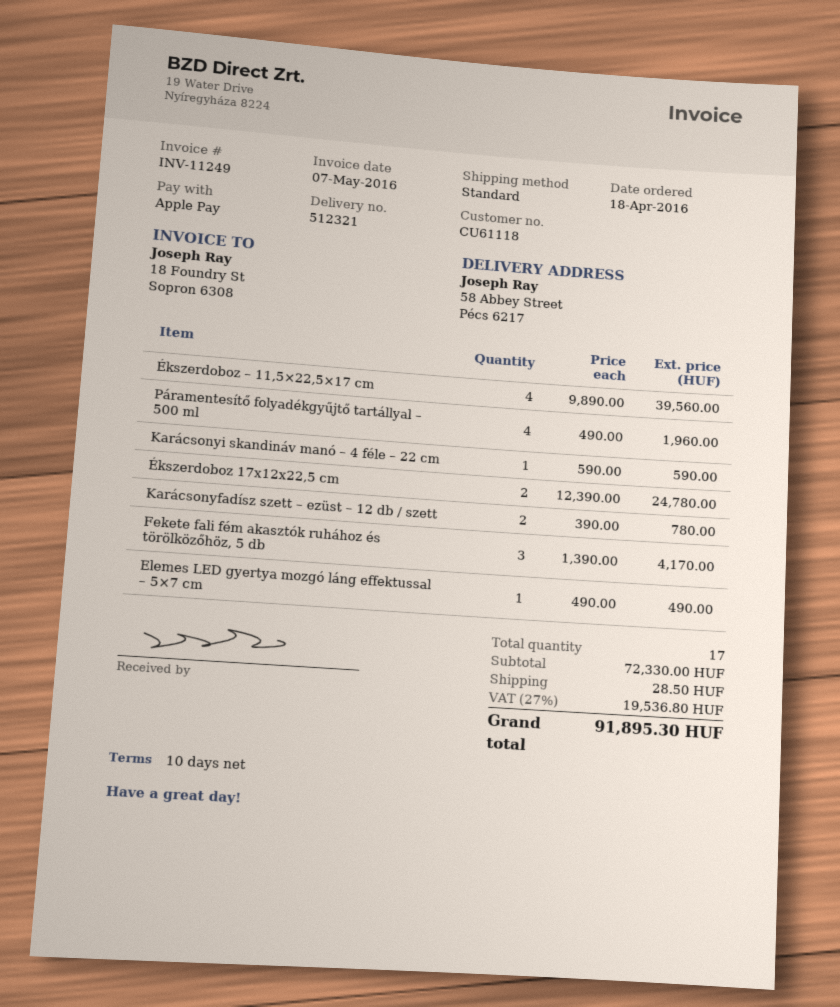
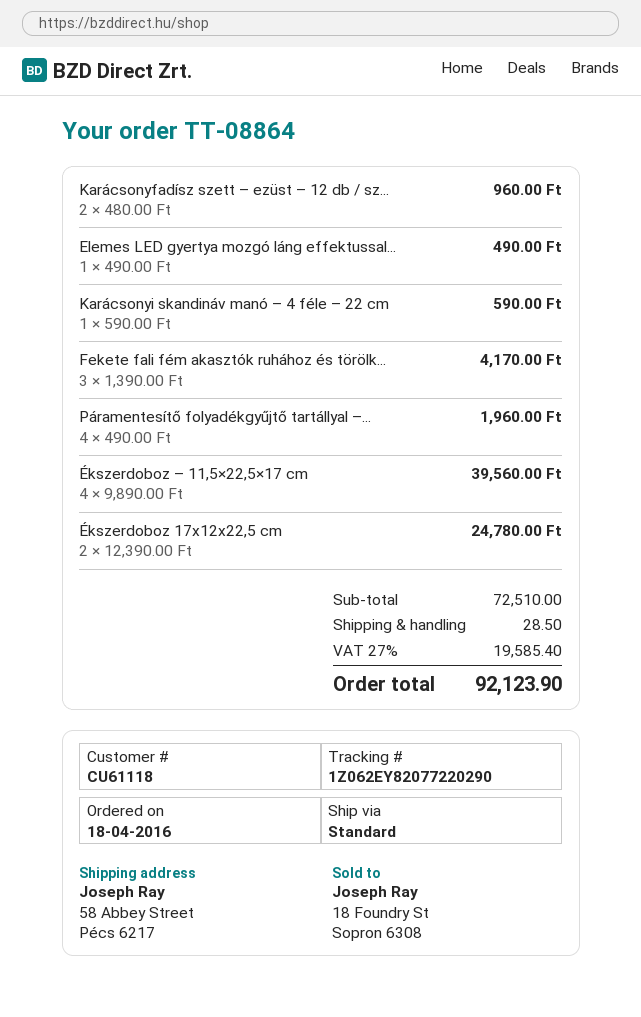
Karácsonyfadísz szett – ezüst – 12 db / szett: 2 x 390.00 = 780.00 -> 2 x 480.00 = 960.00
subtotal: 72330.00 -> 72510.00
tax: 27% = 19536.80 -> 27% = 19585.40
total: 91895.30 -> 92123.90

